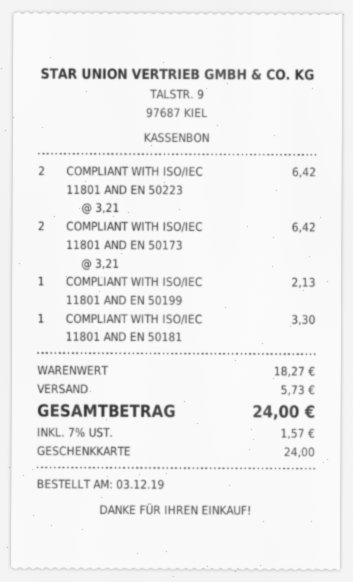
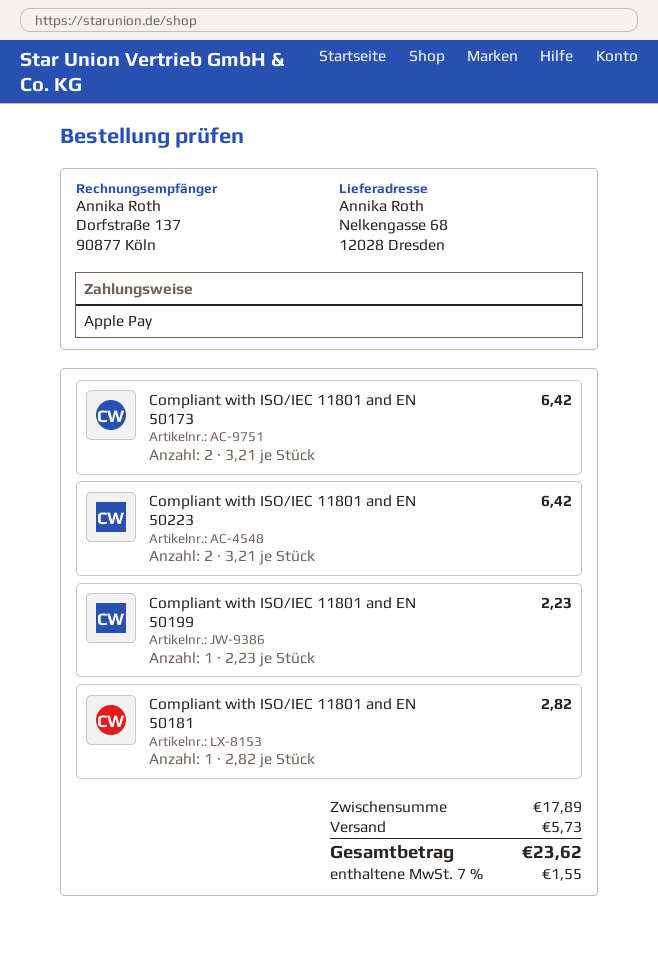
payment method: gift card -> Apple Pay
COMPLIANT WITH ISO/IEC 11801 AND EN 50199: 1 x 2.13 = 2.13 -> 1 x 2.23 = 2.23
COMPLIANT WITH ISO/IEC 11801 AND EN 50181: 1 x 3.30 = 3.30 -> 1 x 2.82 = 2.82
subtotal: 18.27 -> 17.89
tax: 7% = 1.57 -> 7% = 1.55
total: 24.00 -> 23.62

